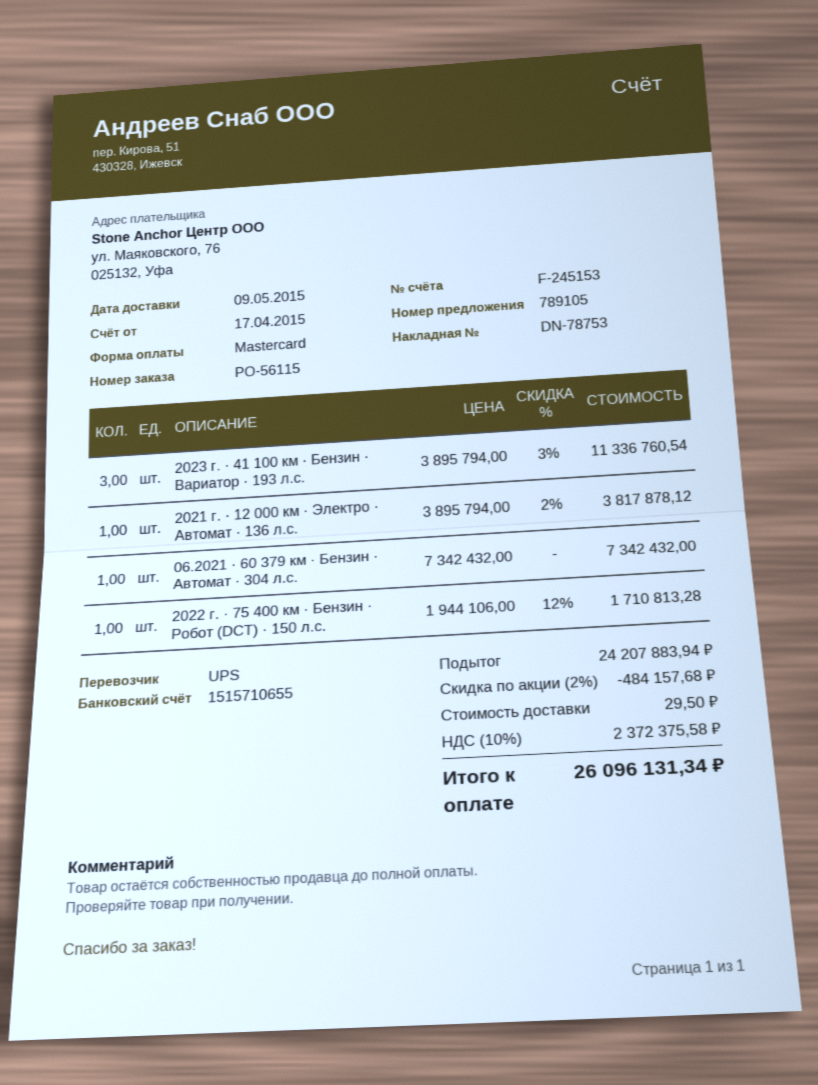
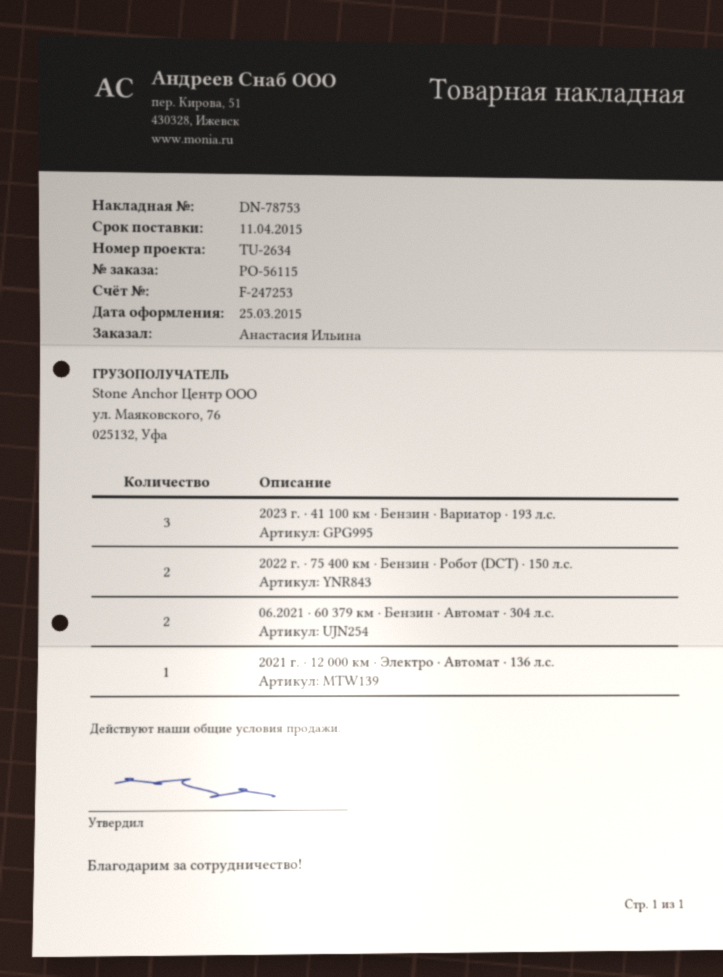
delivery date: 2015-05-09 -> 2015-04-11
invoice number: F-245153 -> F-247253
06.2021 · 60 379 км · Бензин · Автомат · 304 л.с.: 1 -> 2
2022 г. · 75 400 км · Бензин · Робот (DCT) · 150 л.с.: 1 -> 2

